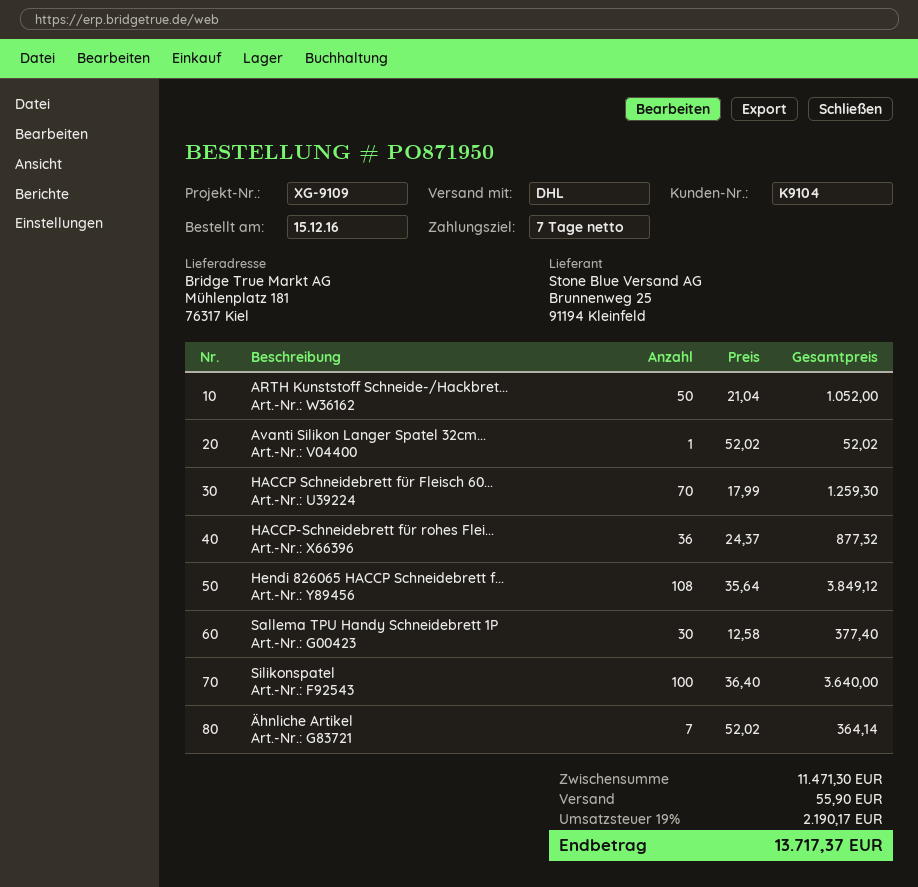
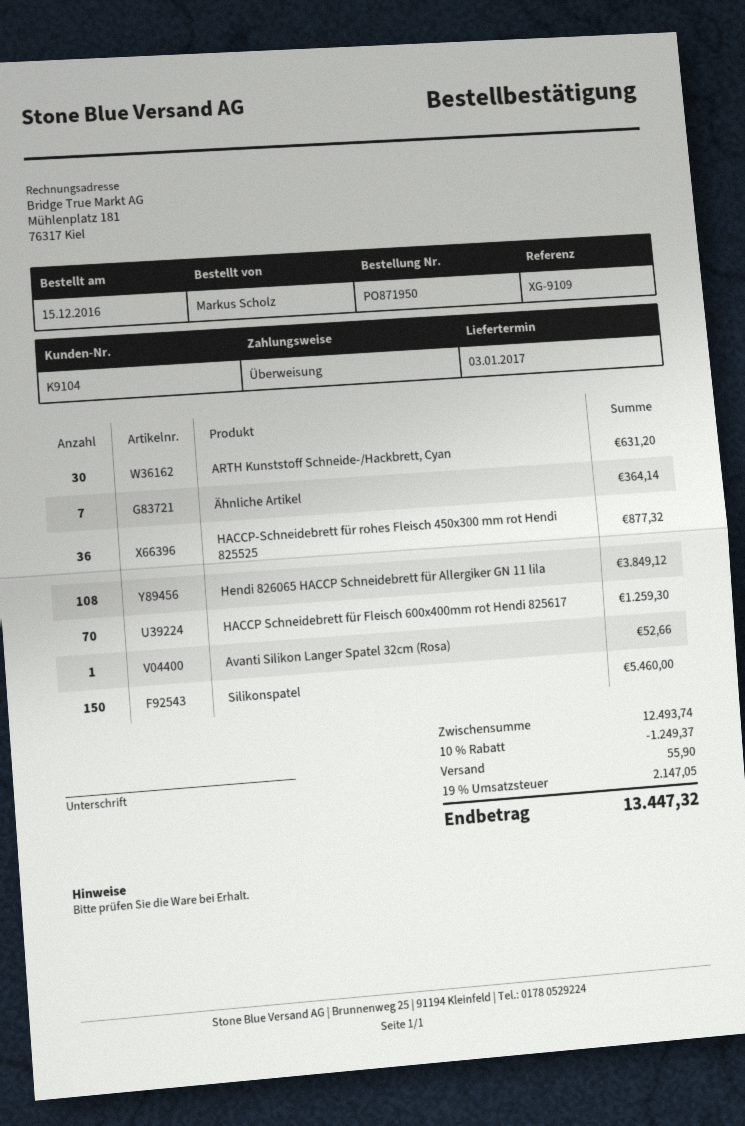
ARTH Kunststoff Schneide-/Hackbret...: 50 for 1052.00 -> 30 for 631.20
Avanti Silikon Langer Spatel 32cm...: 1 for 52.02 -> 1 for 52.66
Sallema TPU Handy Schneidebrett 1P: 30 for 377.40 -> none
Silikonspatel: 100 for 3640.00 -> 150 for 5460.00
subtotal: 11471.30 -> 12493.74
discount: none -> 10% = 1249.37
tax: 19% = 2190.17 -> 19% = 2147.05
total: 13717.37 -> 13447.32

